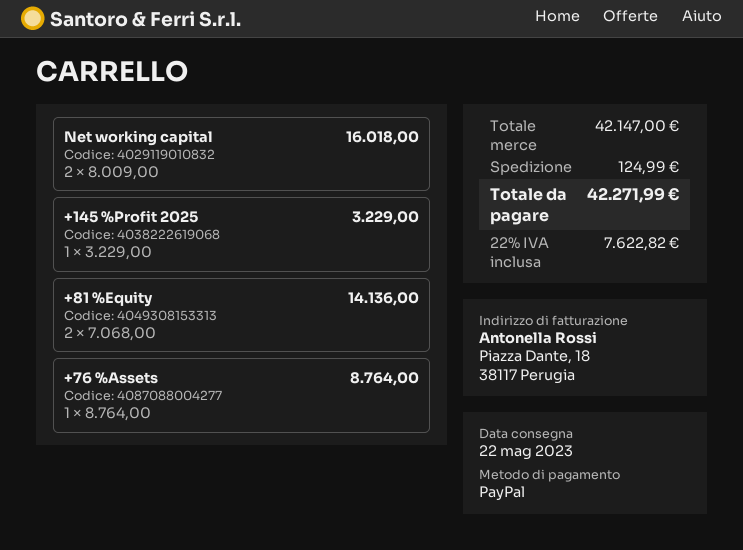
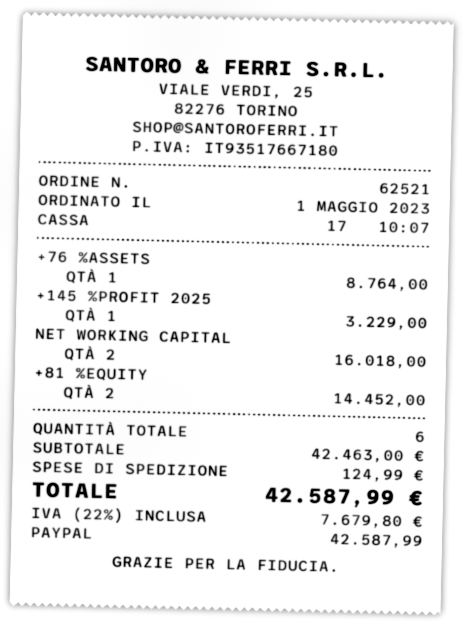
+81 %Equity: 2 for 14136.00 -> 2 for 14452.00
subtotal: 42147.00 -> 42463.00
tax: 22% = 7622.82 -> 22% = 7679.80
total: 42271.99 -> 42587.99

